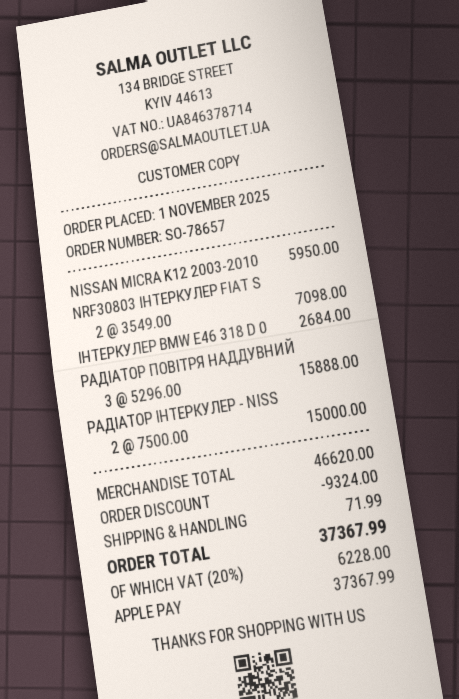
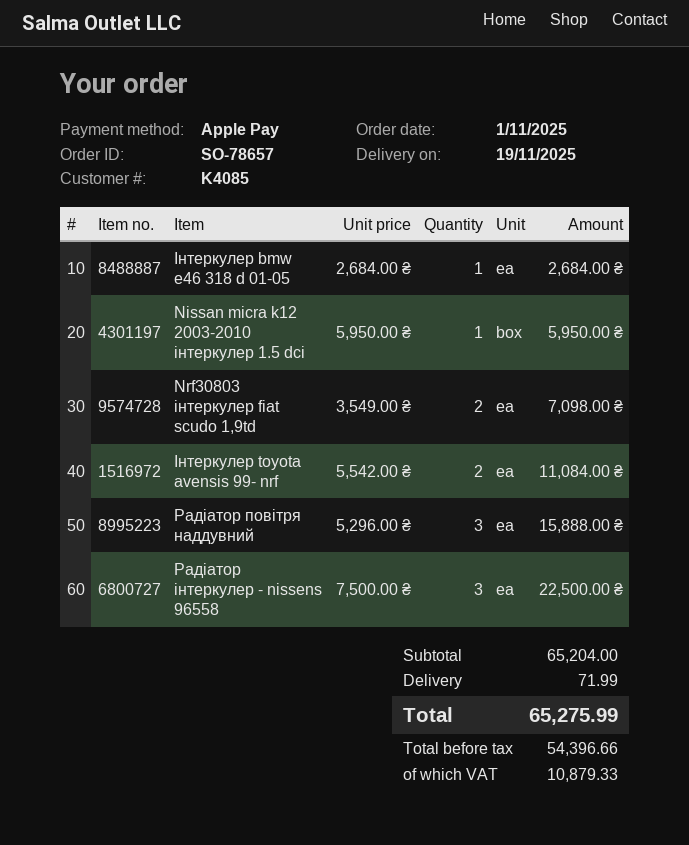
РАДІАТОР ІНТЕРКУЛЕР - NISS: 2 x 7500.00 = 15000.00 -> 3 x 7500.00 = 22500.00
Інтеркулер toyota avensis 99- nrf: none -> 2 x 5542.00 = 11084.00
subtotal: 46620.00 -> 65204.00
discount: 9324.00 -> none
tax: 6228.00 -> 10879.33
total: 37367.99 -> 65275.99

